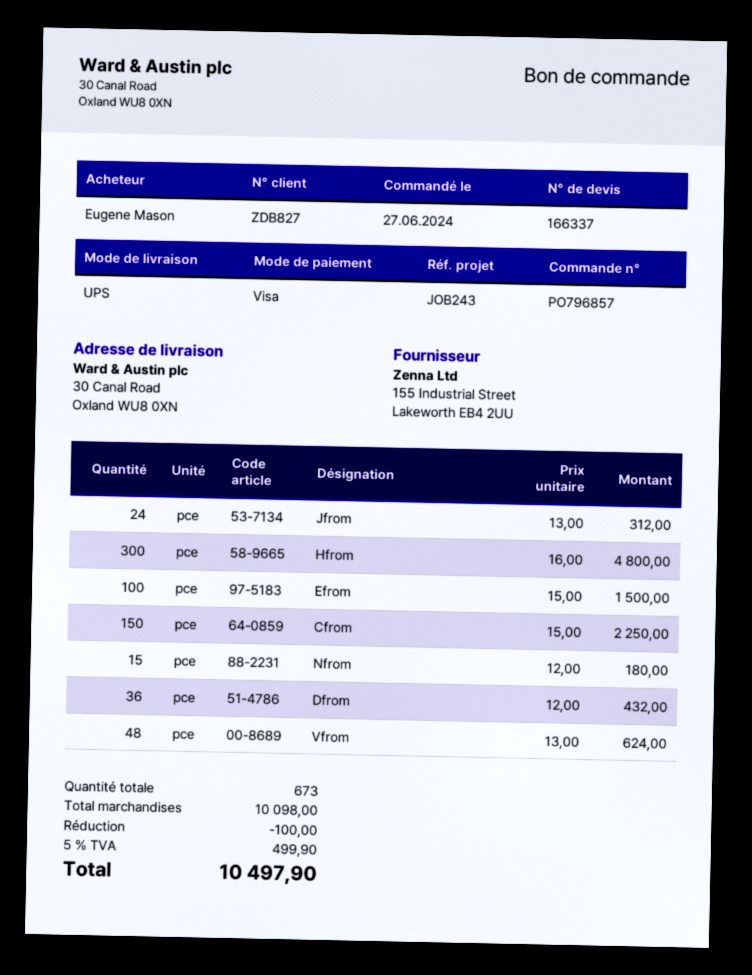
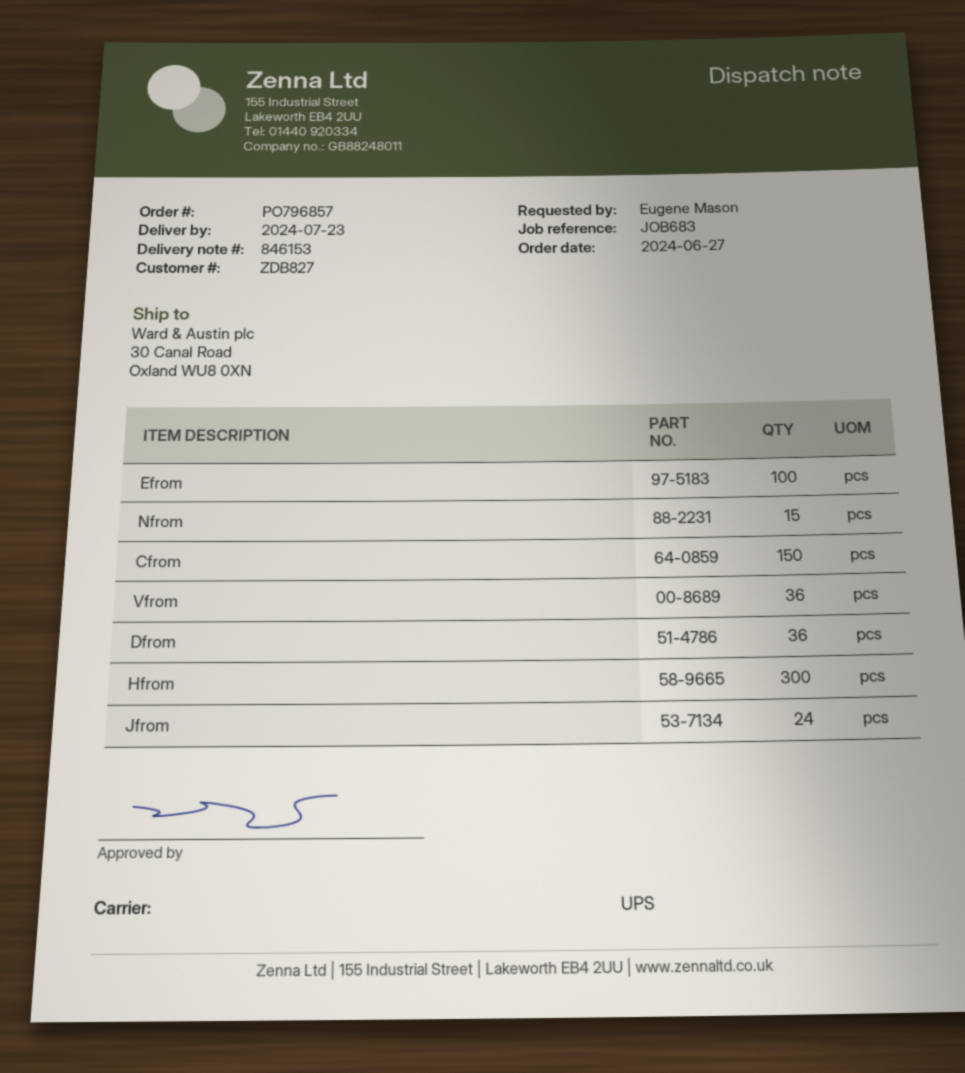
reference: JOB243 -> JOB683
Vfrom: 48 -> 36

